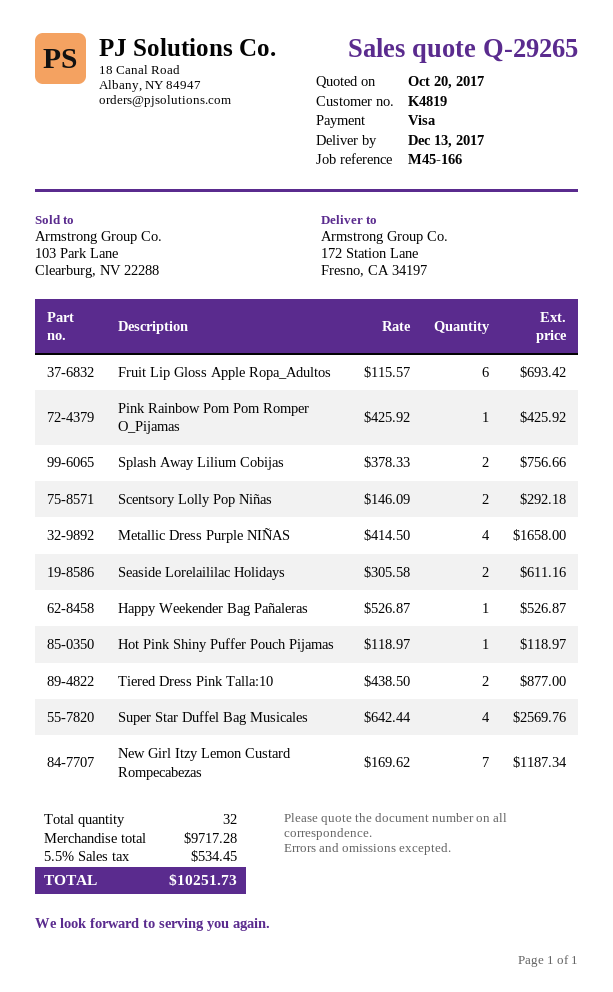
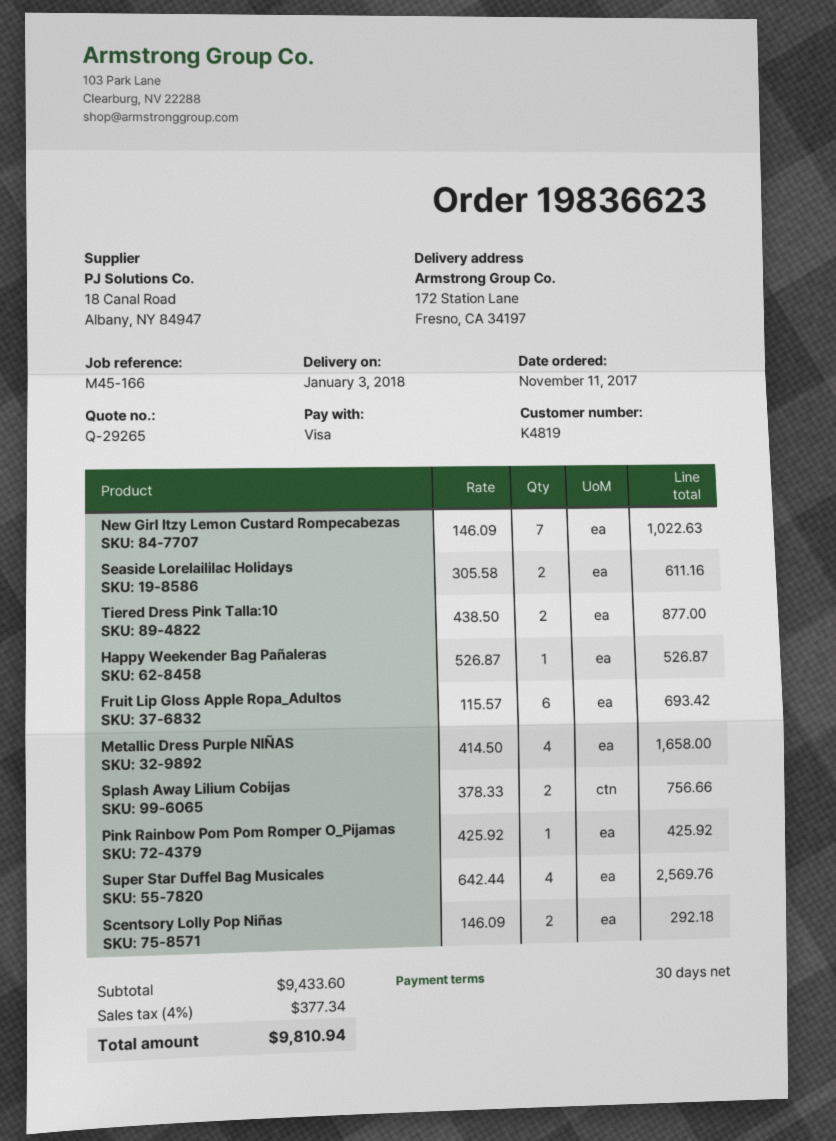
delivery date: 2017-12-13 -> 2018-01-03
Hot Pink Shiny Puffer Pouch Pijamas: 1 x 118.97 = 118.97 -> none
New Girl Itzy Lemon Custard Rompecabezas: 7 x 169.62 = 1187.34 -> 7 x 146.09 = 1022.63
subtotal: 9717.28 -> 9433.60
tax: 5.5% = 534.45 -> 4% = 377.34
total: 10251.73 -> 9810.94

